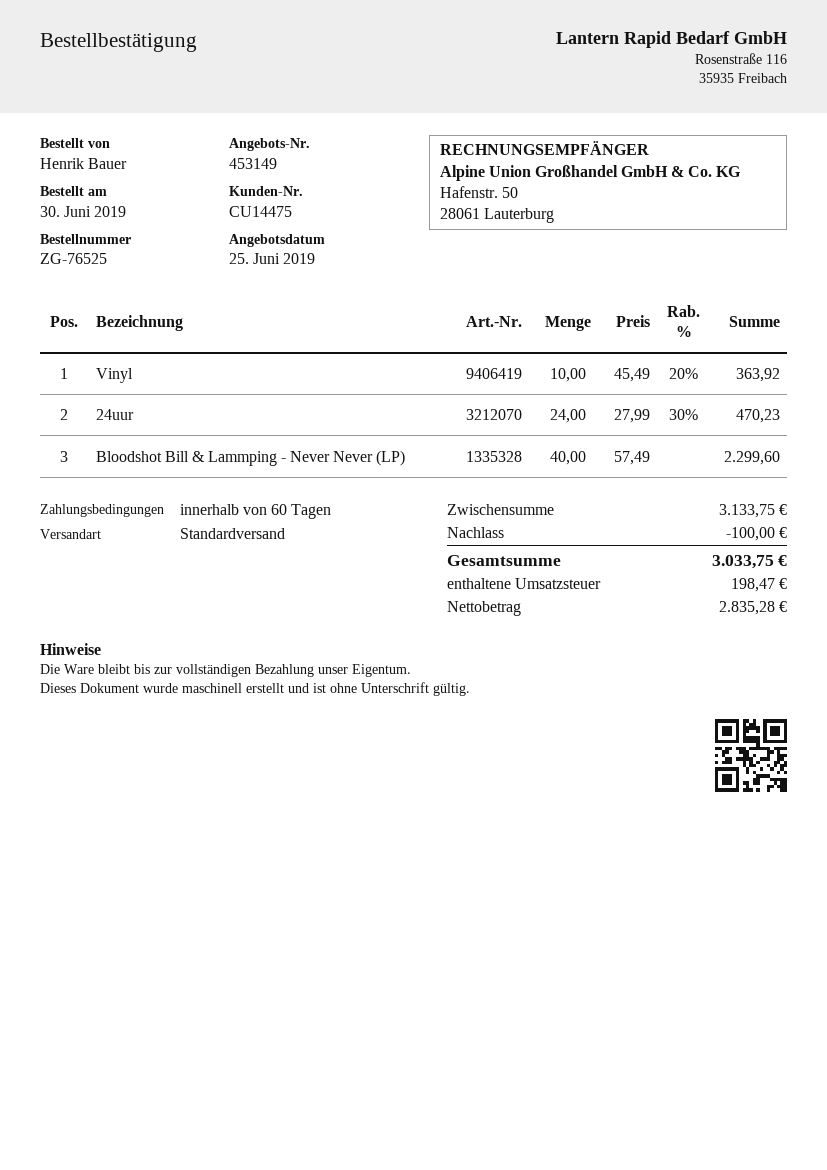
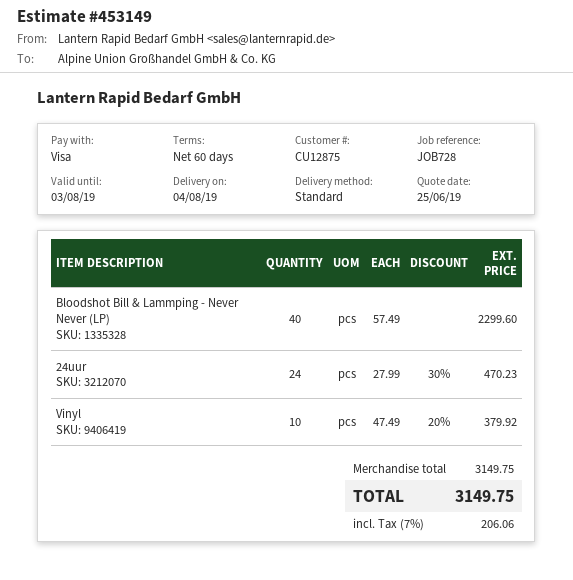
customer number: CU14475 -> CU12875
Vinyl: 10 x 45.49 - 20% = 363.92 -> 10 x 47.49 - 20% = 379.92
subtotal: 3133.75 -> 3149.75
discount: 100.00 -> none
tax: 198.47 -> 206.06
total: 3033.75 -> 3149.75

